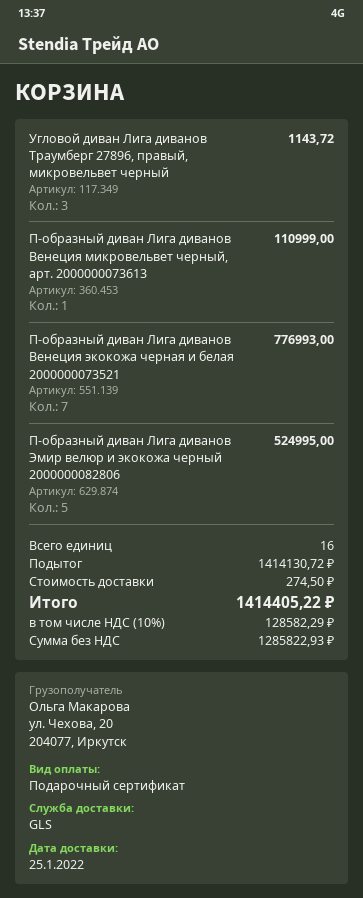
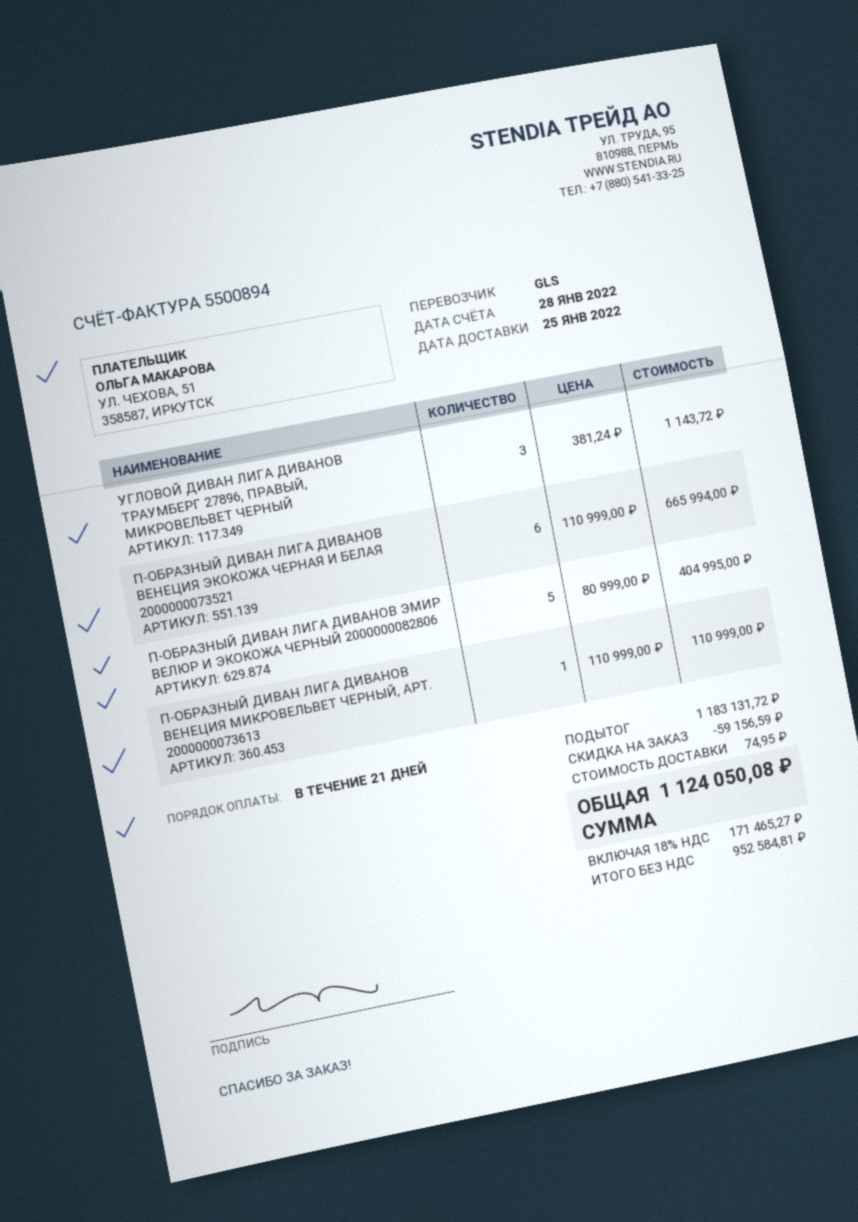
П-образный диван Лига диванов Венеция экокожа черная и белая 2000000073521: 7 for 776993.00 -> 6 for 665994.00
П-образный диван Лига диванов Эмир велюр и экокожа черный 2000000082806: 5 for 524995.00 -> 5 for 404995.00
subtotal: 1414130.72 -> 1183131.72
discount: none -> 59156.59
shipping: 274.50 -> 74.95
net: 1285822.93 -> 952584.81
tax: 10% = 128582.29 -> 18% = 171465.27
total: 1414405.22 -> 1124050.08

